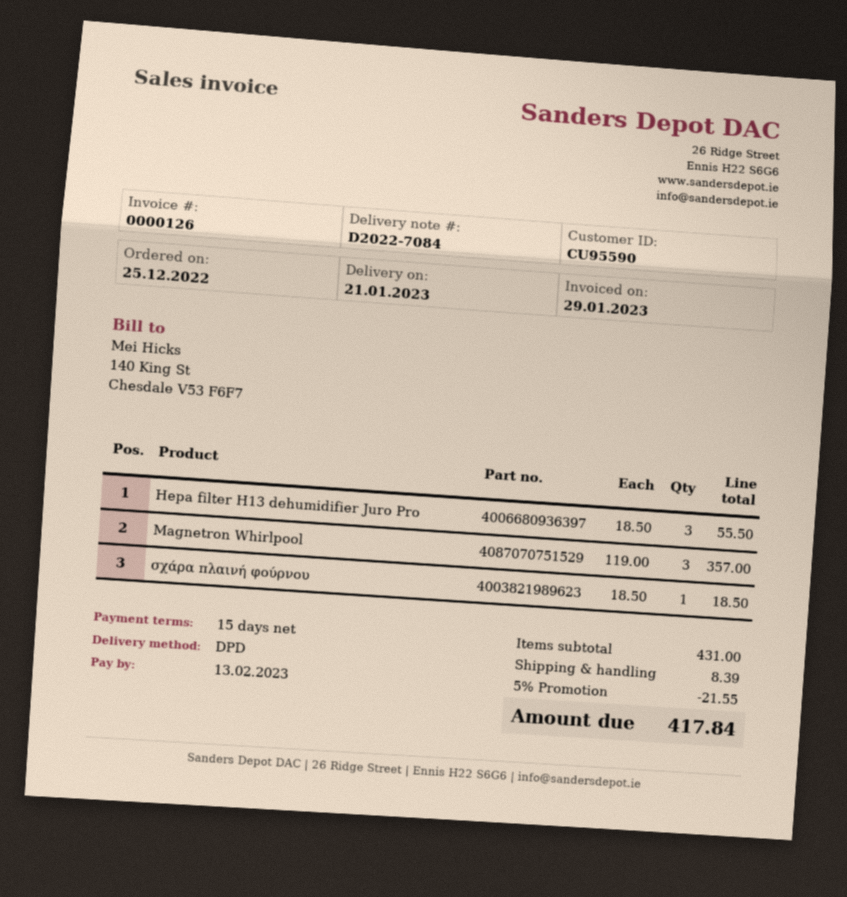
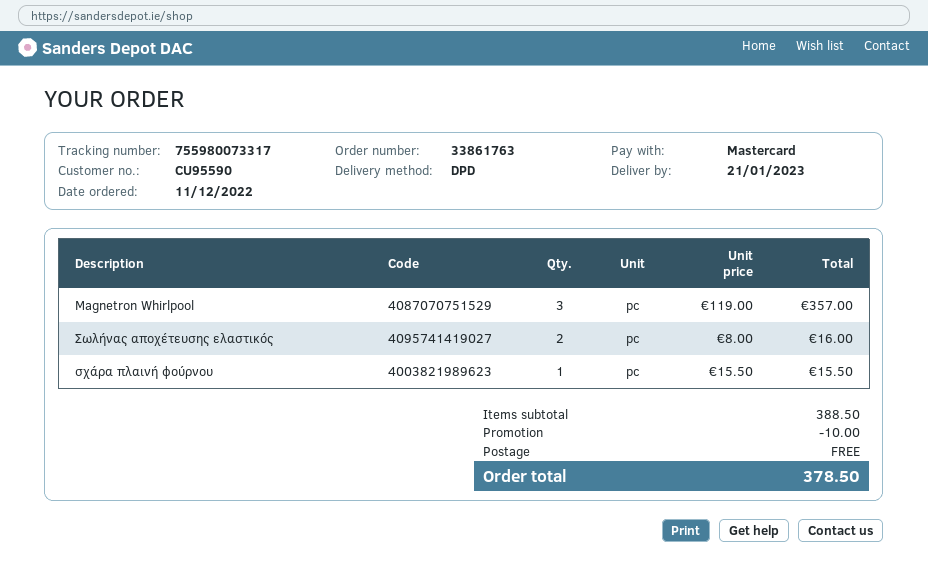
order date: 2022-12-25 -> 2022-12-11
Hepa filter H13 dehumidifier Juro Pro: 3 x 18.50 = 55.50 -> none
σχάρα πλαινή φούρνου: 1 x 18.50 = 18.50 -> 1 x 15.50 = 15.50
Σωλήνας αποχέτευσης ελαστικός: none -> 2 x 8.00 = 16.00
subtotal: 431.00 -> 388.50
discount: 21.55 -> 10.00
shipping: 8.39 -> 0.00
total: 417.84 -> 378.50

